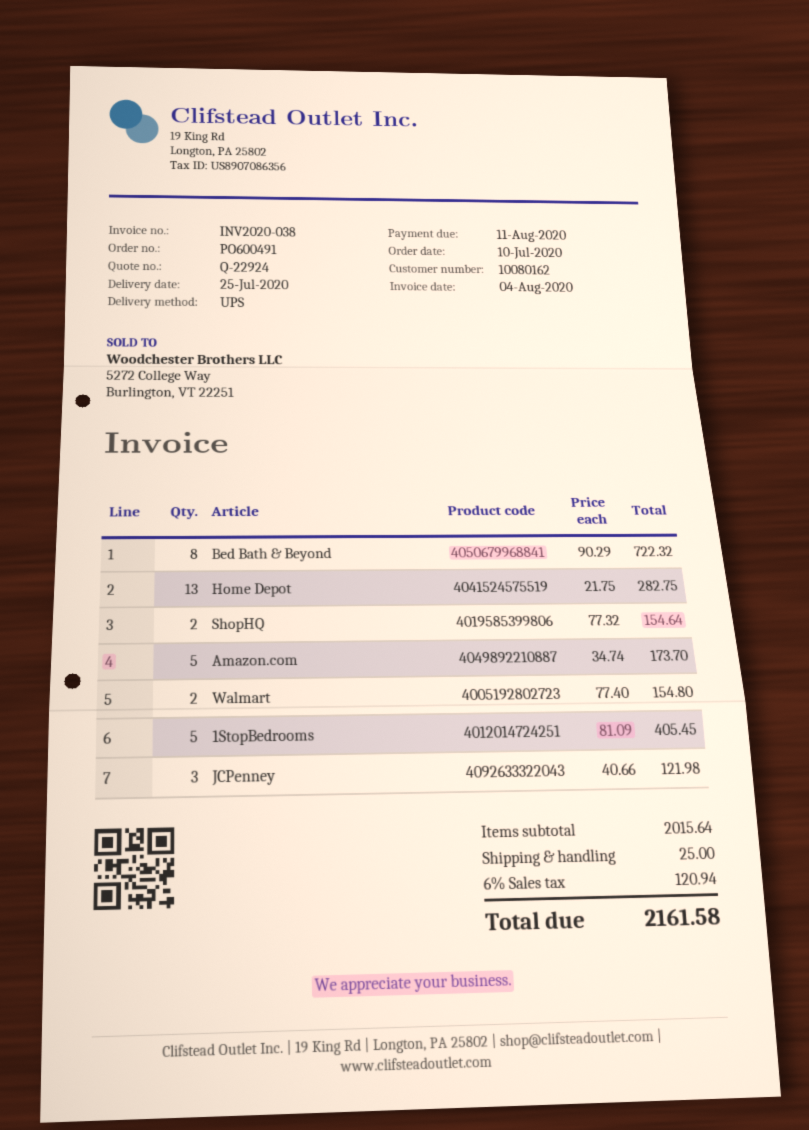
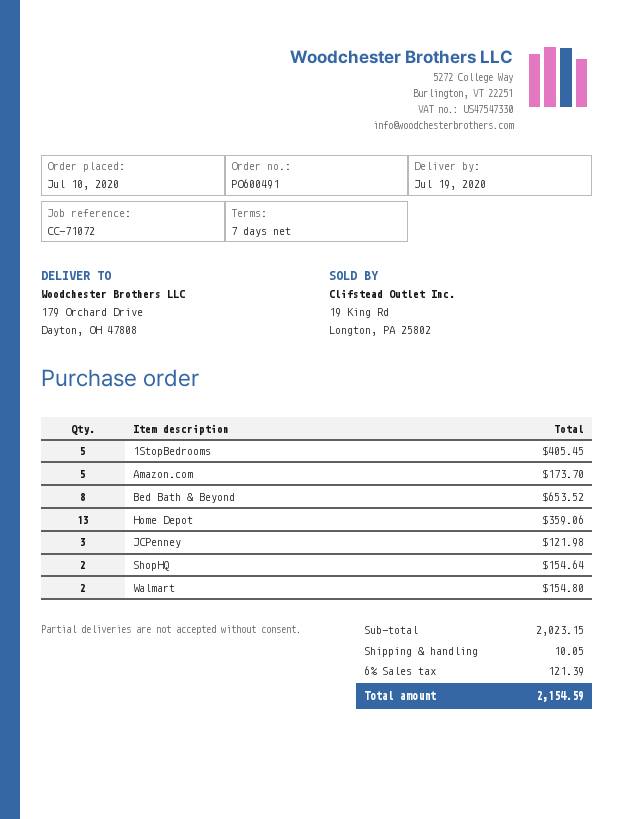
delivery date: 2020-07-25 -> 2020-07-19
Bed Bath & Beyond: 8 for 722.32 -> 8 for 653.52
Home Depot: 13 for 282.75 -> 13 for 359.06
subtotal: 2015.64 -> 2023.15
shipping: 25.00 -> 10.05
tax: 6% = 120.94 -> 6% = 121.39
total: 2161.58 -> 2154.59

